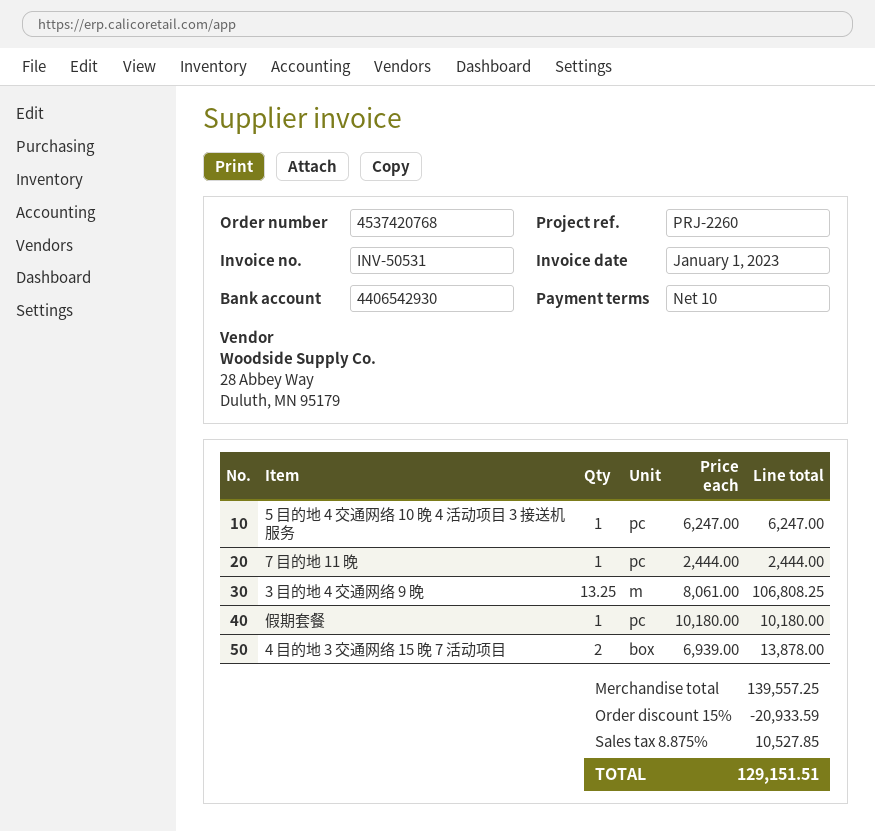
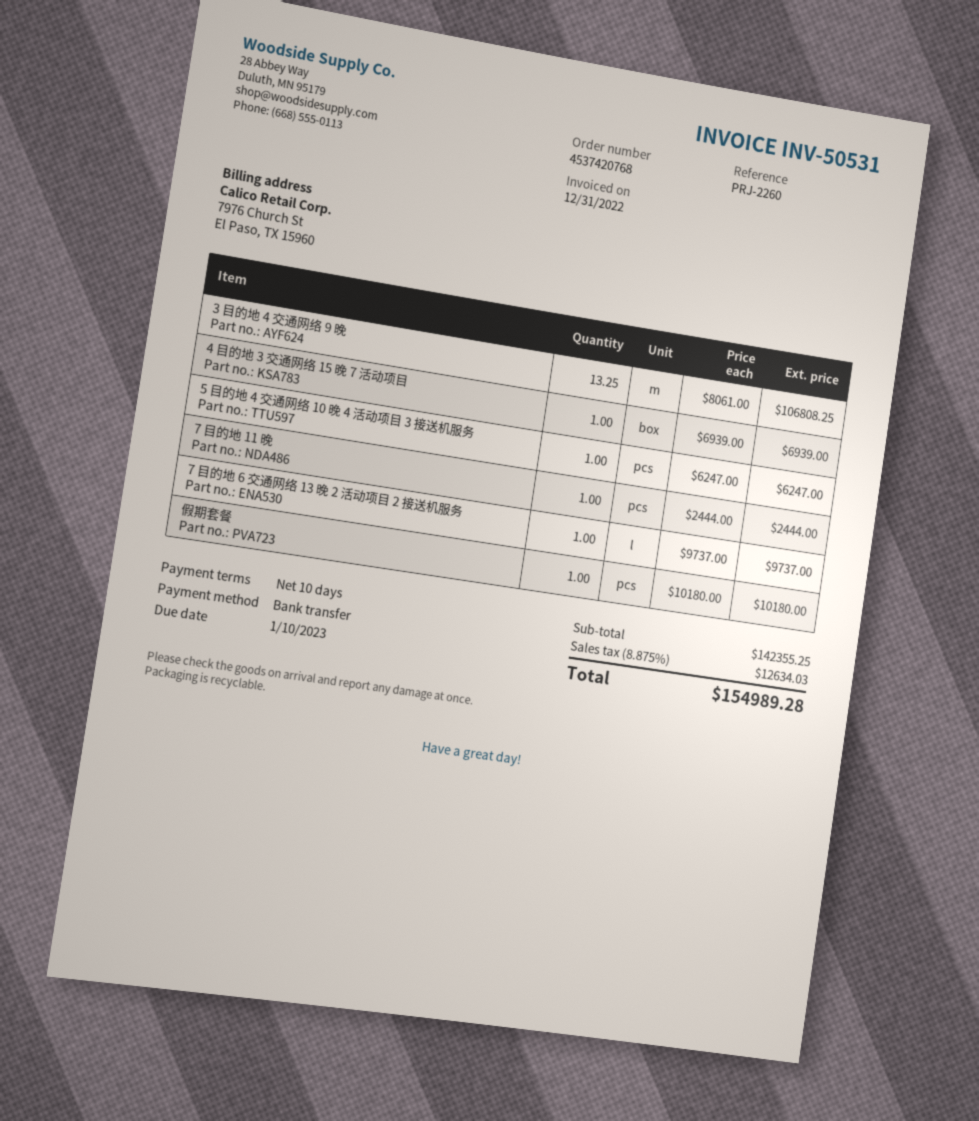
invoice date: 2023-01-01 -> 2022-12-31
4 目的地 3 交通网络 15 晚 7 活动项目: 2 x 6939.00 = 13878.00 -> 1 x 6939.00 = 6939.00
7 目的地 6 交通网络 13 晚 2 活动项目 2 接送机服务: none -> 1 x 9737.00 = 9737.00
subtotal: 139557.25 -> 142355.25
discount: 15% = 20933.59 -> none
tax: 8.875% = 10527.85 -> 8.875% = 12634.03
total: 129151.51 -> 154989.28

